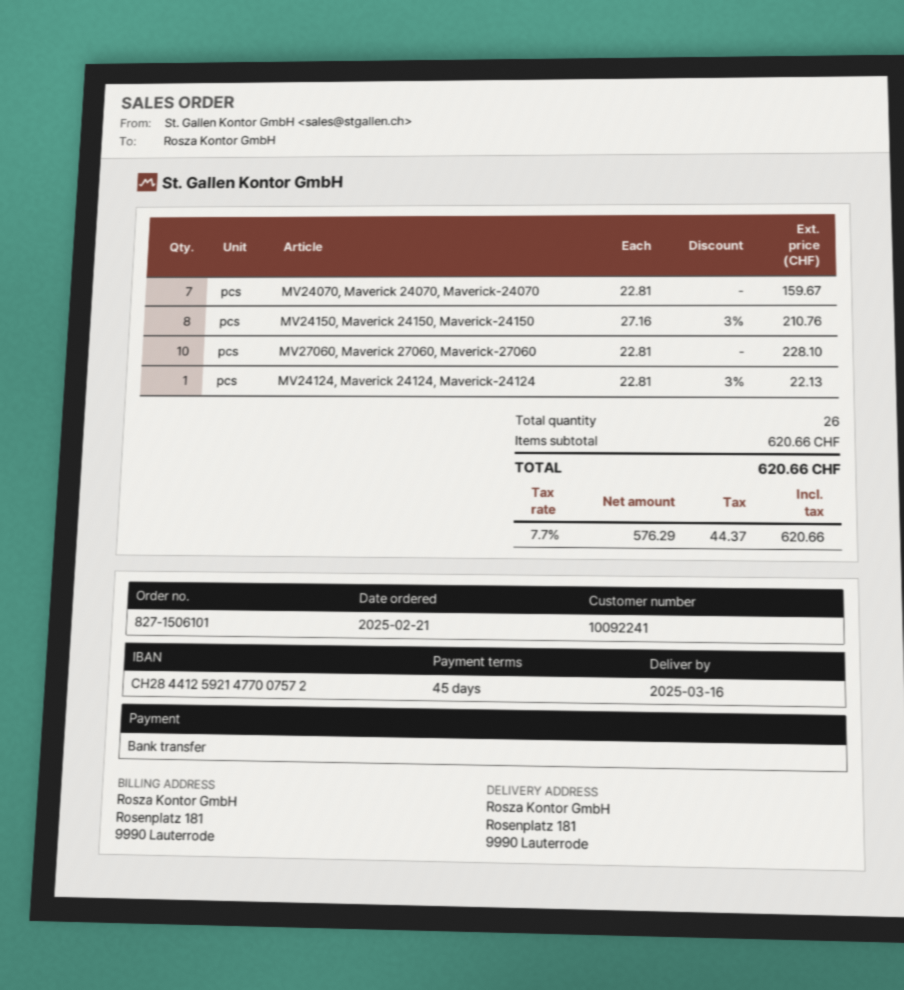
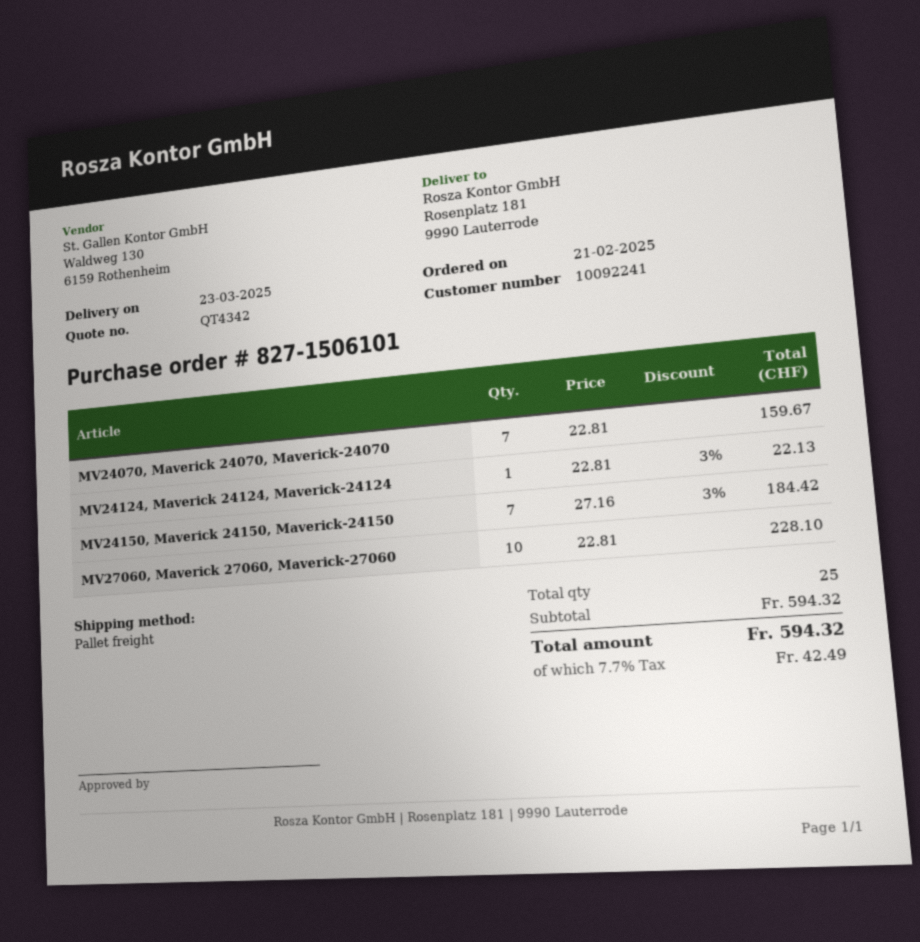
delivery date: 2025-03-16 -> 2025-03-23
MV24150, Maverick 24150, Maverick-24150: 8 x 27.16 - 3% = 210.76 -> 7 x 27.16 - 3% = 184.42
total quantity: 26 -> 25
subtotal: 620.66 -> 594.32
tax: 7.7% = 44.37 -> 7.7% = 42.49
total: 620.66 -> 594.32

